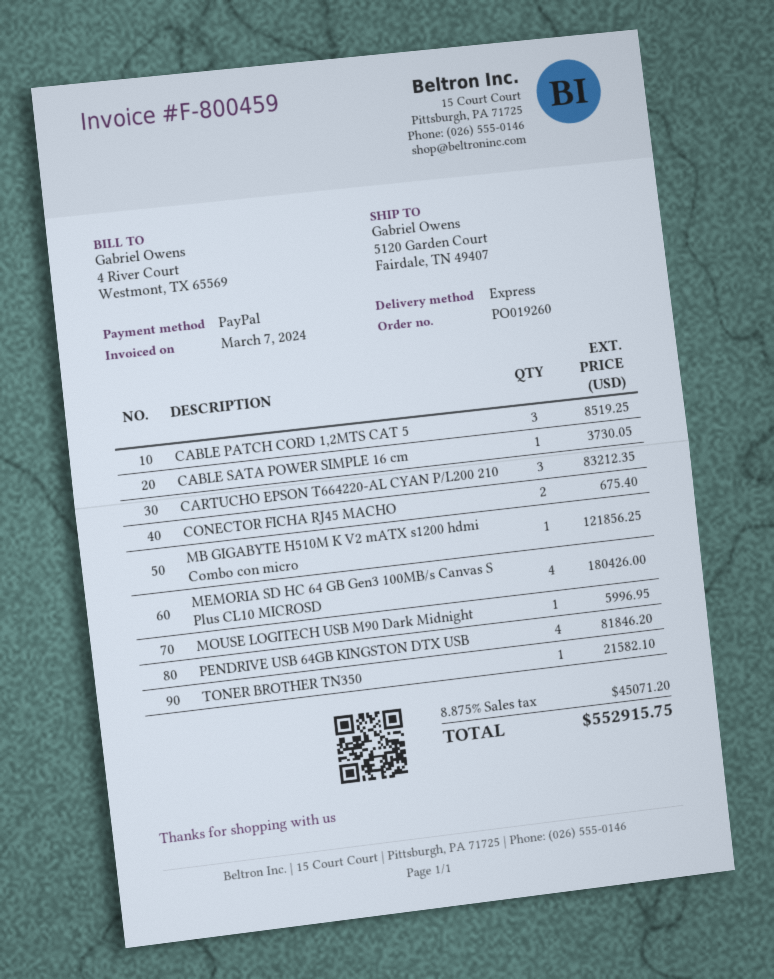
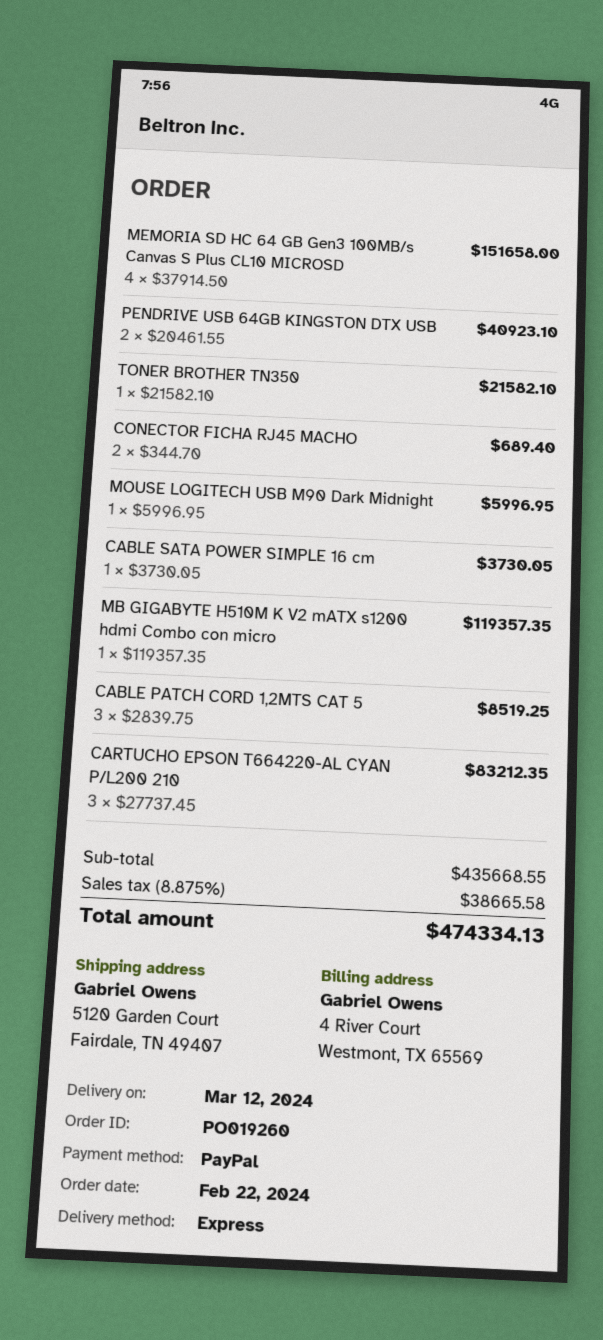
CONECTOR FICHA RJ45 MACHO: 2 for 675.40 -> 2 for 689.40
MB GIGABYTE H510M K V2 mATX s1200 hdmi Combo con micro: 1 for 121856.25 -> 1 for 119357.35
MEMORIA SD HC 64 GB Gen3 100MB/s Canvas S Plus CL10 MICROSD: 4 for 180426.00 -> 4 for 151658.00
PENDRIVE USB 64GB KINGSTON DTX USB: 4 for 81846.20 -> 2 for 40923.10
tax: 8.875% = 45071.20 -> 8.875% = 38665.58
total: 552915.75 -> 474334.13

